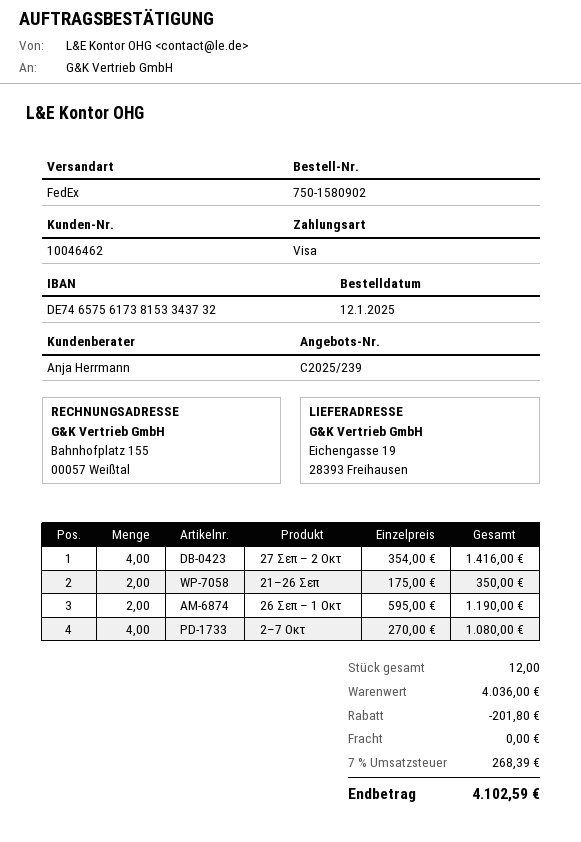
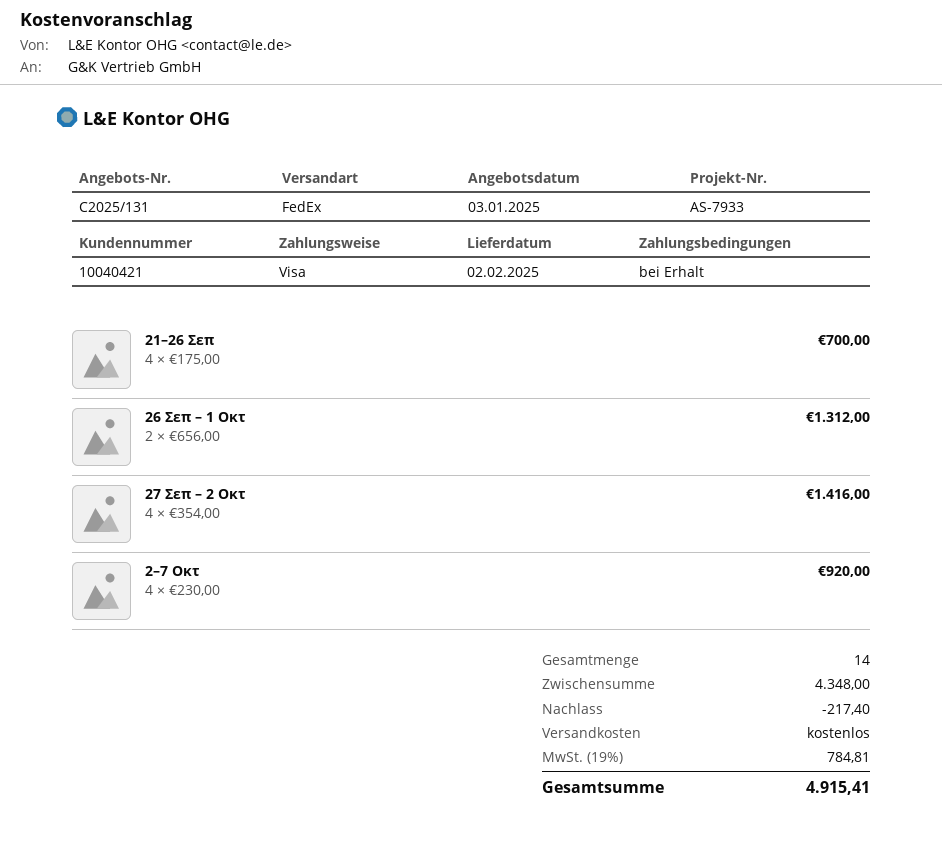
quote number: C2025/239 -> C2025/131
customer number: 10046462 -> 10040421
21–26 Σεπ: 2 x 175.00 = 350.00 -> 4 x 175.00 = 700.00
26 Σεπ – 1 Οκτ: 2 x 595.00 = 1190.00 -> 2 x 656.00 = 1312.00
2–7 Οκτ: 4 x 270.00 = 1080.00 -> 4 x 230.00 = 920.00
total quantity: 12 -> 14
subtotal: 4036.00 -> 4348.00
discount: 201.80 -> 217.40
tax: 7% = 268.39 -> 19% = 784.81
total: 4102.59 -> 4915.41

